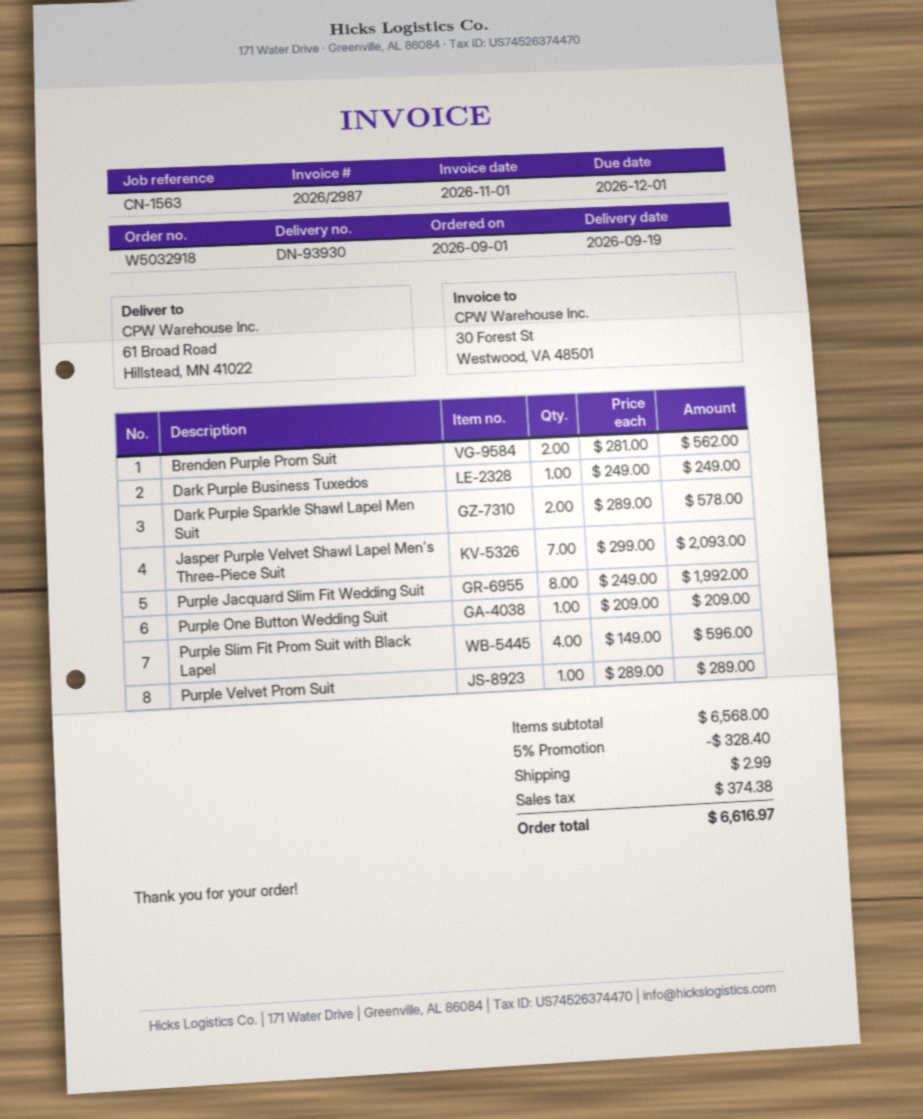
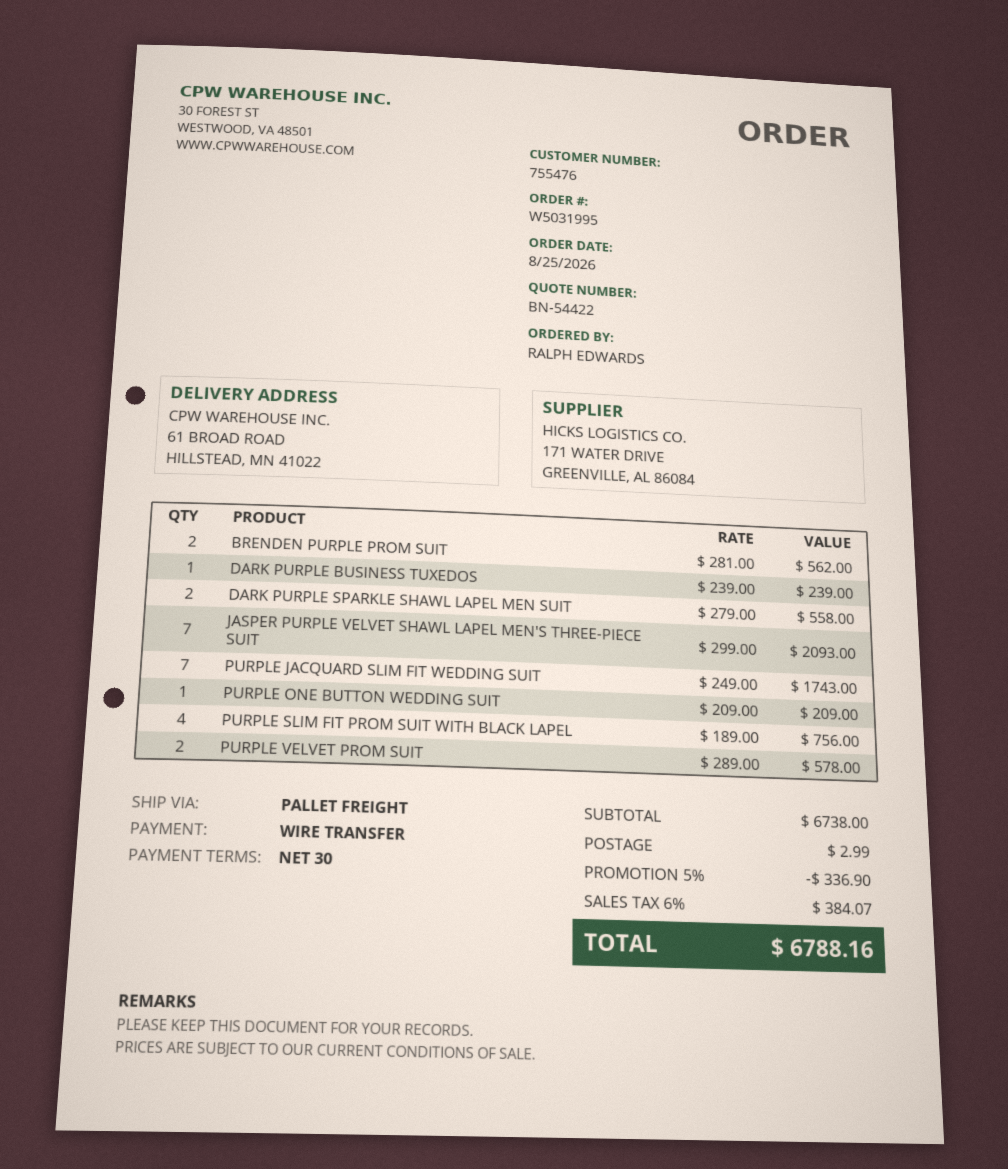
order number: W5032918 -> W5031995
order date: 2026-09-01 -> 2026-08-25
Dark Purple Business Tuxedos: 1 x 249.00 = 249.00 -> 1 x 239.00 = 239.00
Dark Purple Sparkle Shawl Lapel Men Suit: 2 x 289.00 = 578.00 -> 2 x 279.00 = 558.00
Purple Jacquard Slim Fit Wedding Suit: 8 x 249.00 = 1992.00 -> 7 x 249.00 = 1743.00
Purple Slim Fit Prom Suit with Black Lapel: 4 x 149.00 = 596.00 -> 4 x 189.00 = 756.00
Purple Velvet Prom Suit: 1 x 289.00 = 289.00 -> 2 x 289.00 = 578.00
subtotal: 6568.00 -> 6738.00
discount: 5% = 328.40 -> 5% = 336.90
tax: 374.38 -> 384.07
total: 6616.97 -> 6788.16

